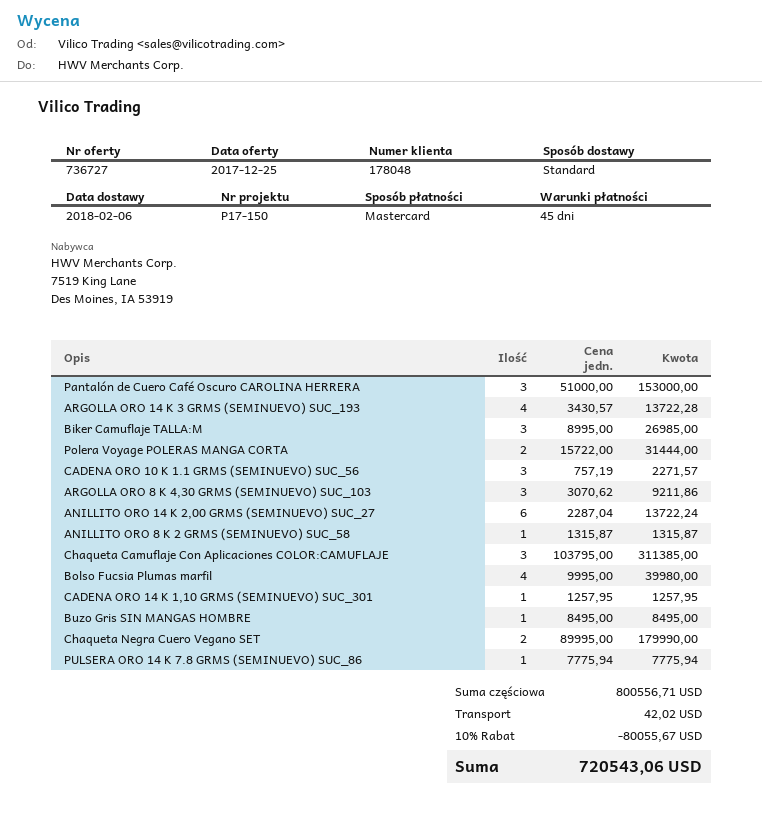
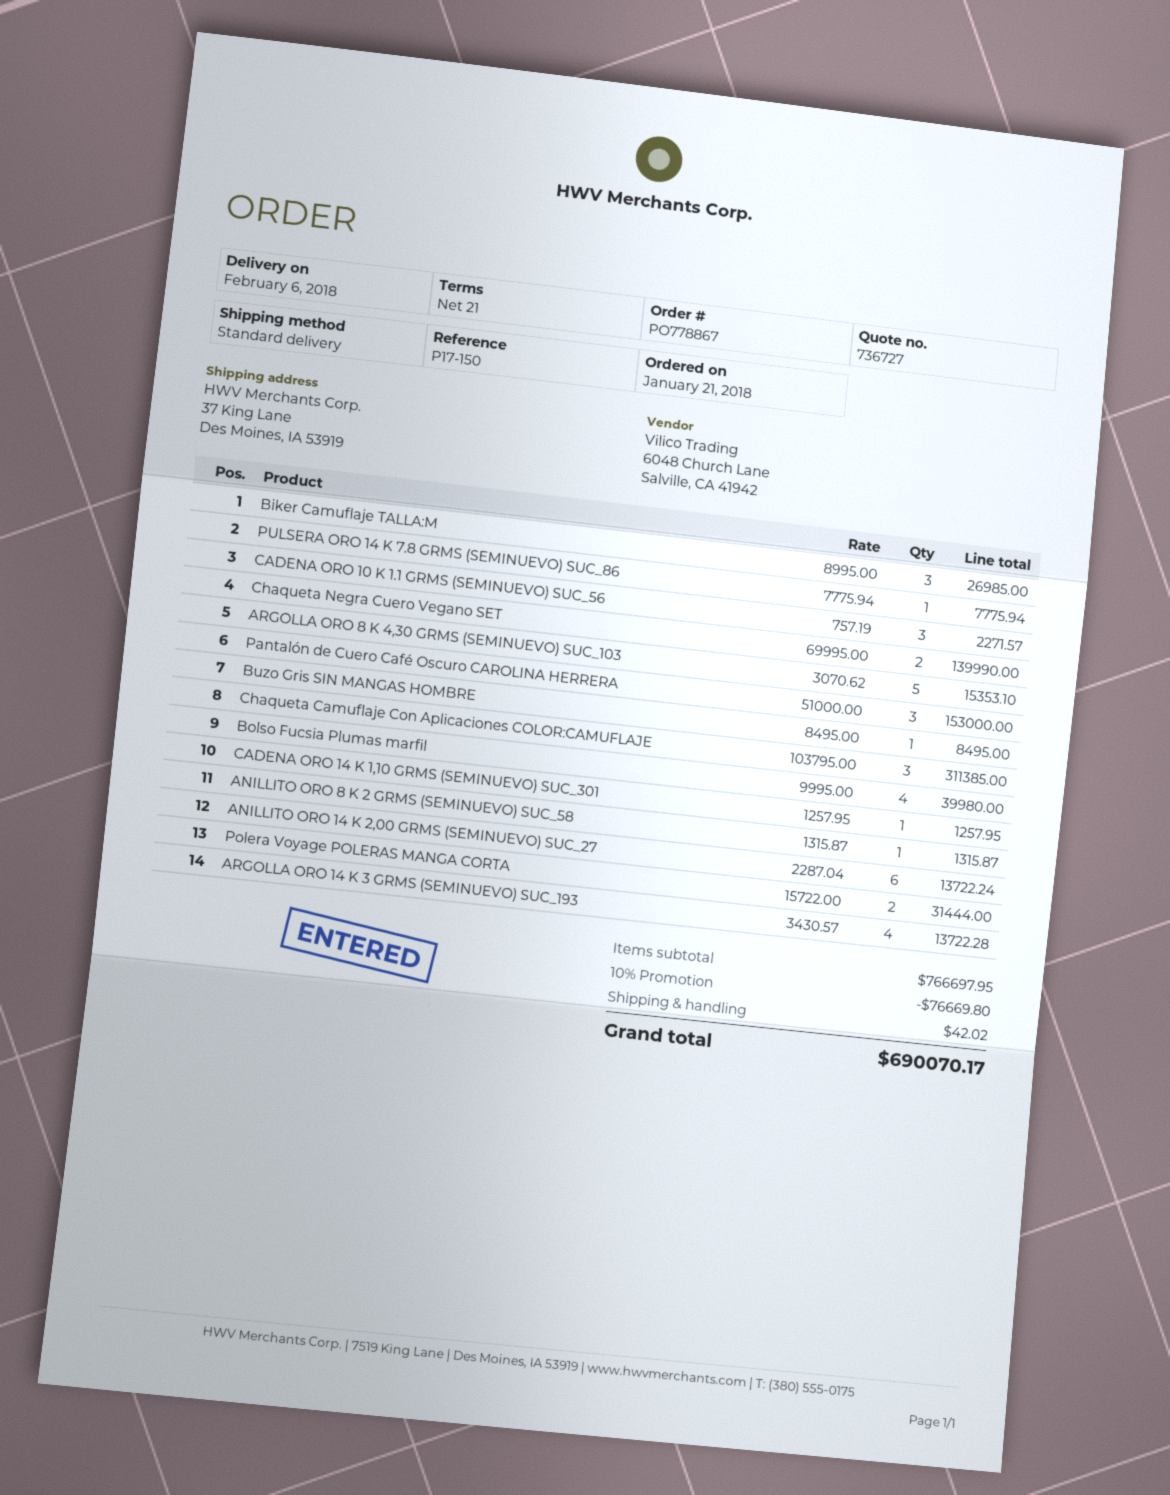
payment terms: 45 days -> 21 days
ARGOLLA ORO 8 K 4,30 GRMS (SEMINUEVO) SUC_103: 3 x 3070.62 = 9211.86 -> 5 x 3070.62 = 15353.10
Chaqueta Negra Cuero Vegano SET: 2 x 89995.00 = 179990.00 -> 2 x 69995.00 = 139990.00
subtotal: 800556.71 -> 766697.95
discount: 10% = 80055.67 -> 10% = 76669.80
total: 720543.06 -> 690070.17

